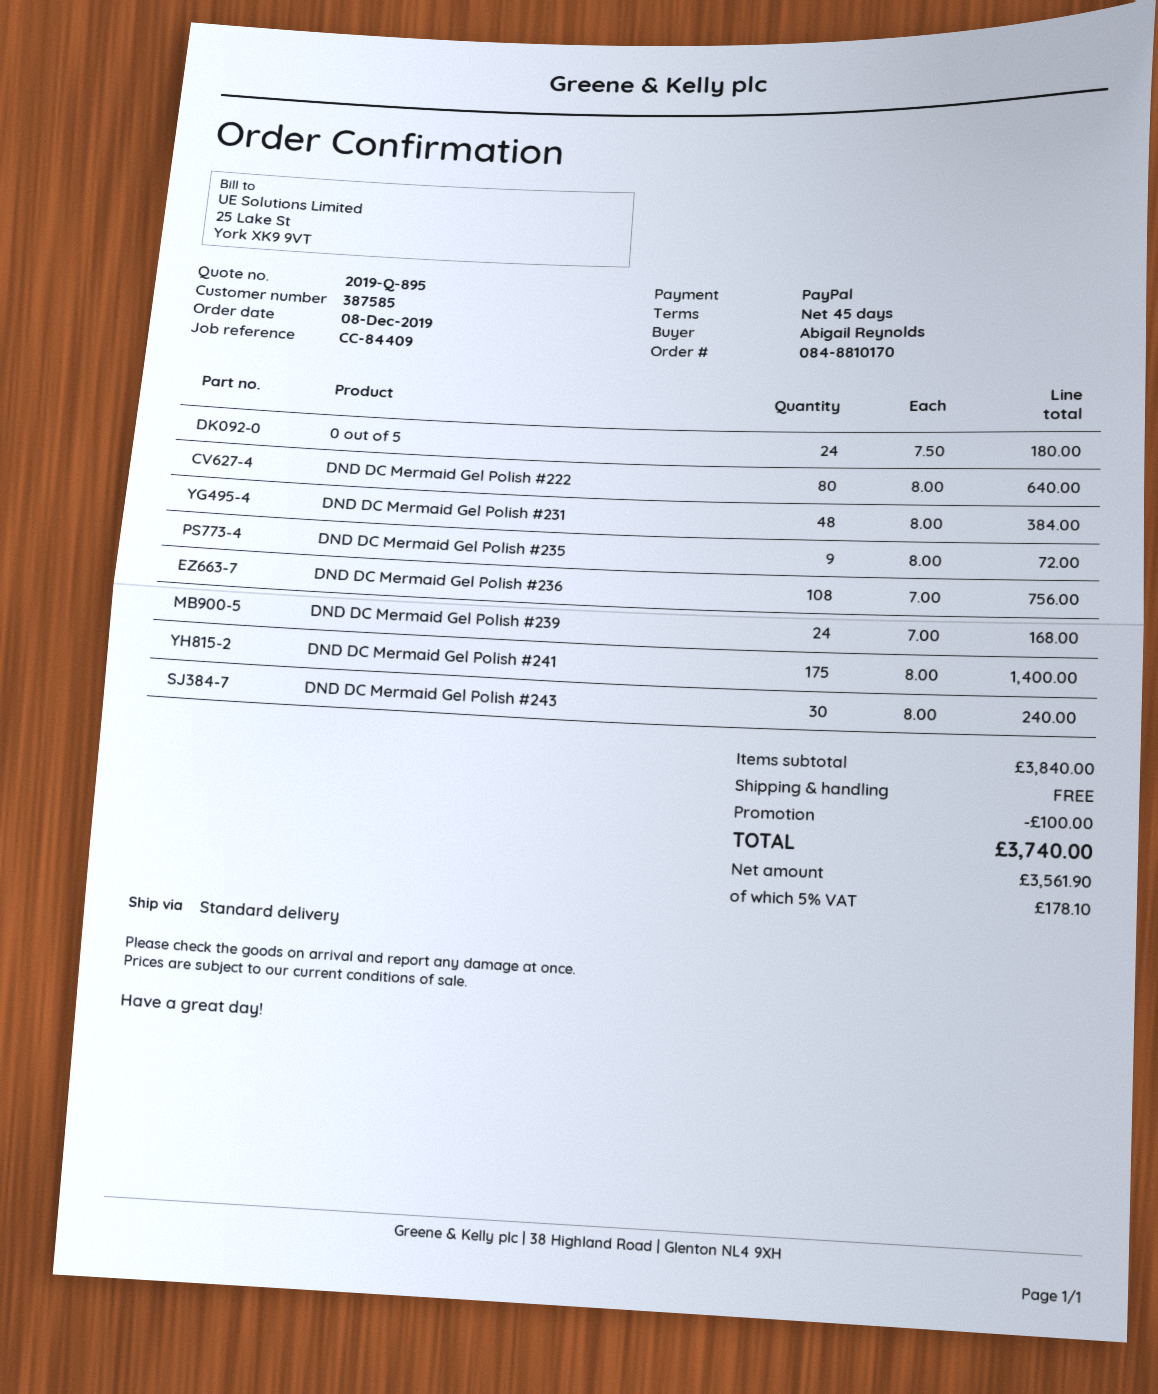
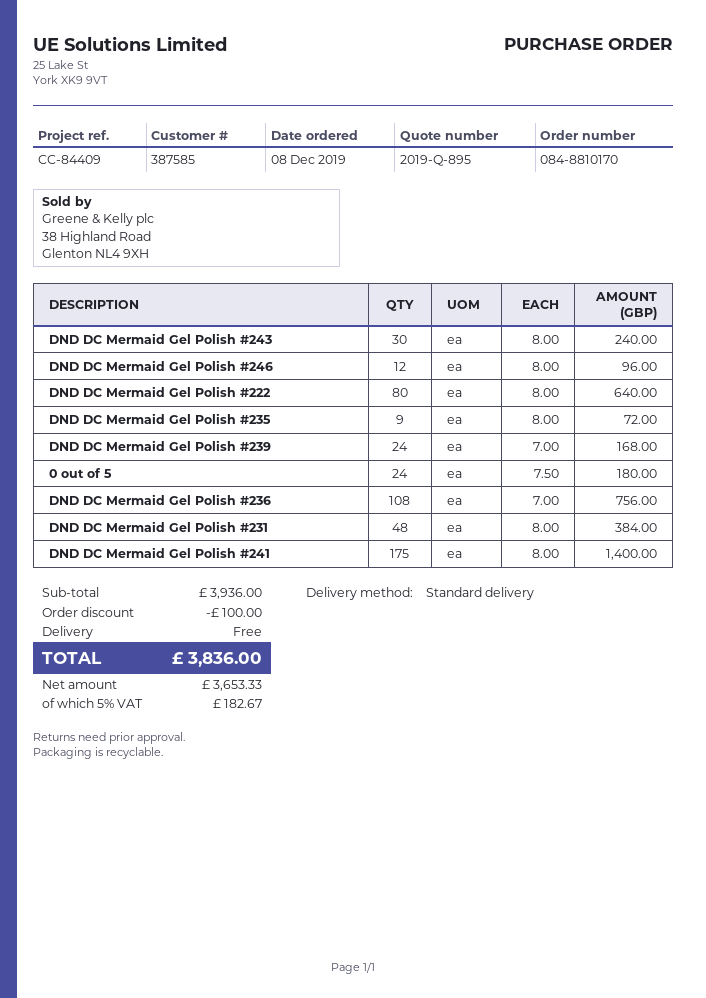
DND DC Mermaid Gel Polish #246: none -> 12 x 8.00 = 96.00
subtotal: 3840.00 -> 3936.00
net: 3561.90 -> 3653.33
tax: 5% = 178.10 -> 5% = 182.67
total: 3740.00 -> 3836.00

